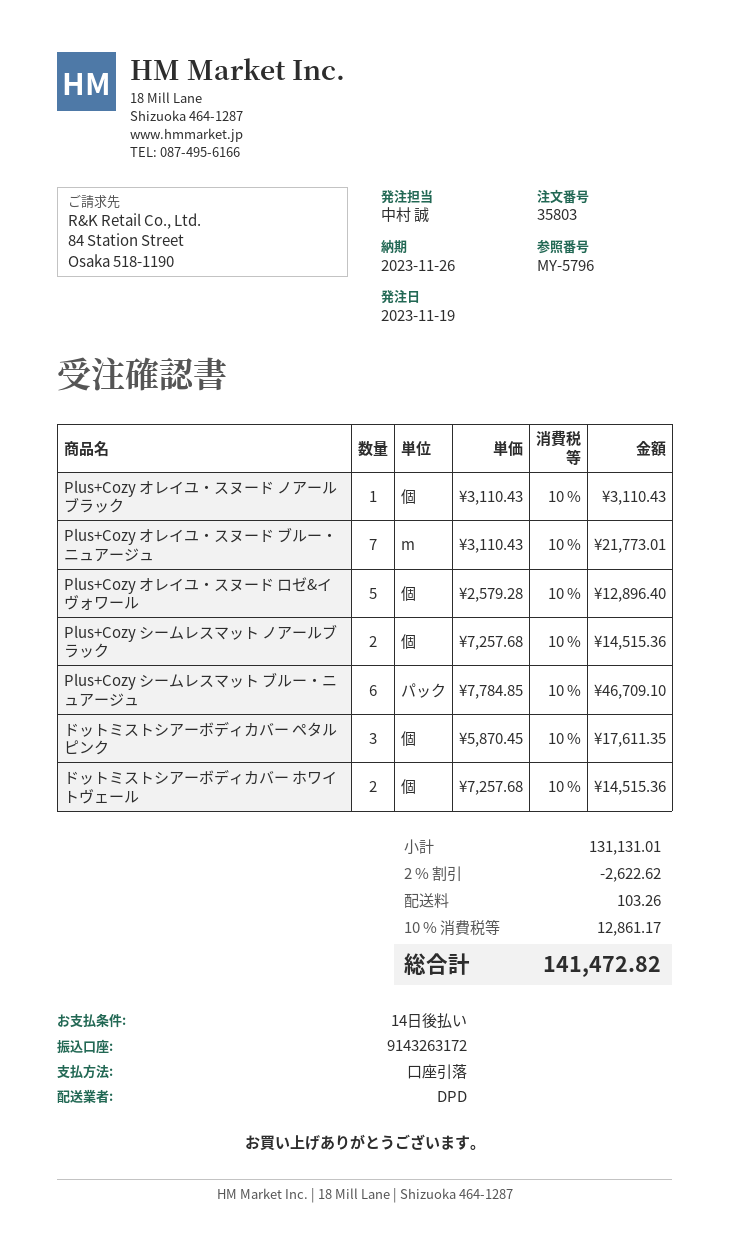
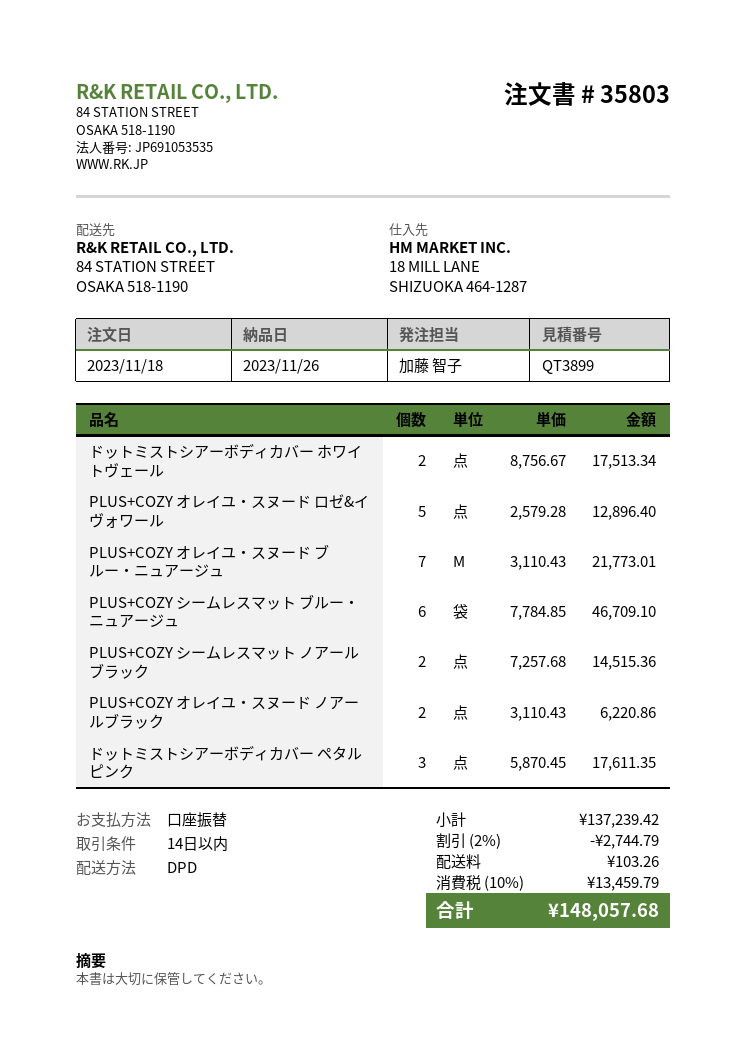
order date: 2023-11-19 -> 2023-11-18
ordered by: 中村 誠 -> 加藤 智子
Plus+Cozy オレイユ・スヌード ノアールブラック: 1 x 3110.43 = 3110.43 -> 2 x 3110.43 = 6220.86
ドットミストシアーボディカバー ホワイトヴェール: 2 x 7257.68 = 14515.36 -> 2 x 8756.67 = 17513.34
subtotal: 131131.01 -> 137239.42
discount: 2% = 2622.62 -> 2% = 2744.79
tax: 10% = 12861.17 -> 10% = 13459.79
total: 141472.82 -> 148057.68

